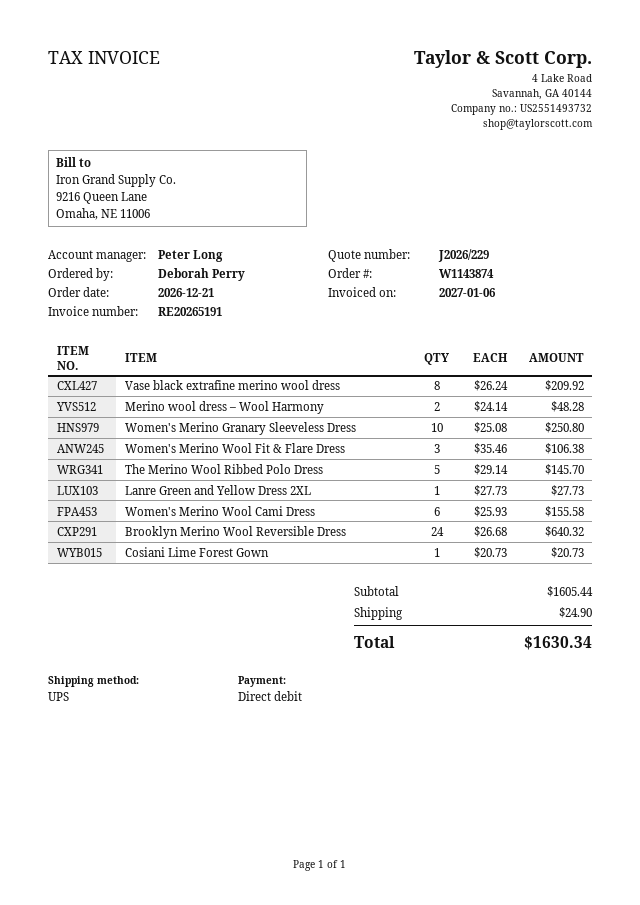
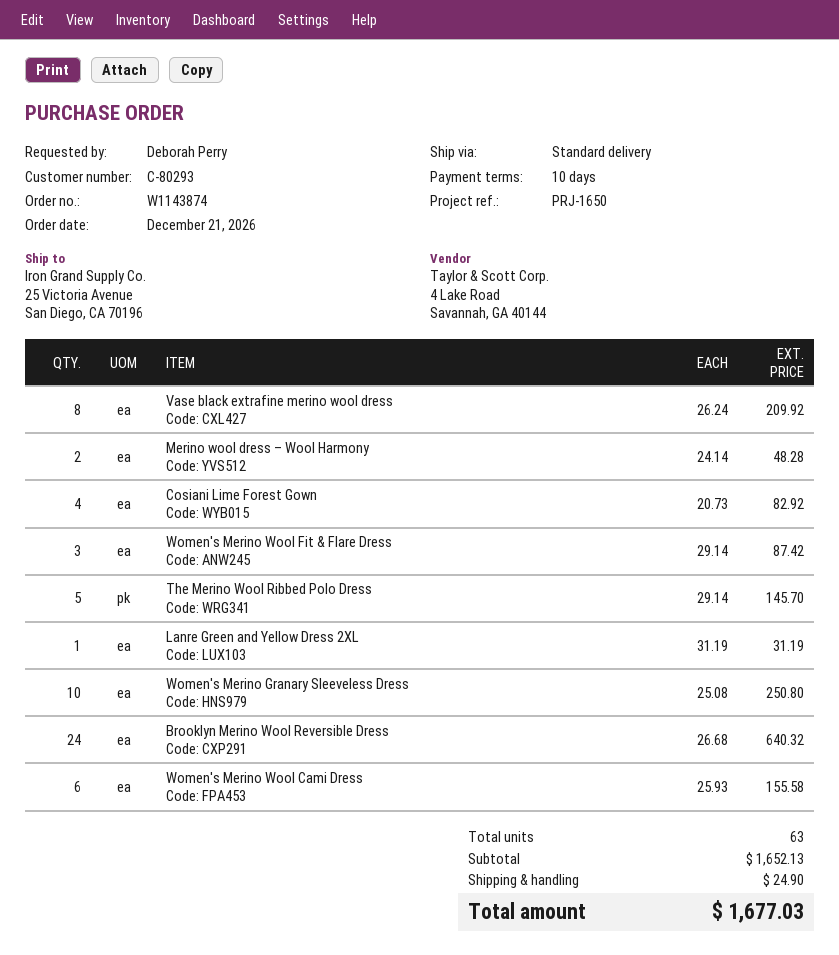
shipping method: UPS -> standard
Women's Merino Wool Fit & Flare Dress: 3 x 35.46 = 106.38 -> 3 x 29.14 = 87.42
Lanre Green and Yellow Dress 2XL: 1 x 27.73 = 27.73 -> 1 x 31.19 = 31.19
Cosiani Lime Forest Gown: 1 x 20.73 = 20.73 -> 4 x 20.73 = 82.92
subtotal: 1605.44 -> 1652.13
total: 1630.34 -> 1677.03

